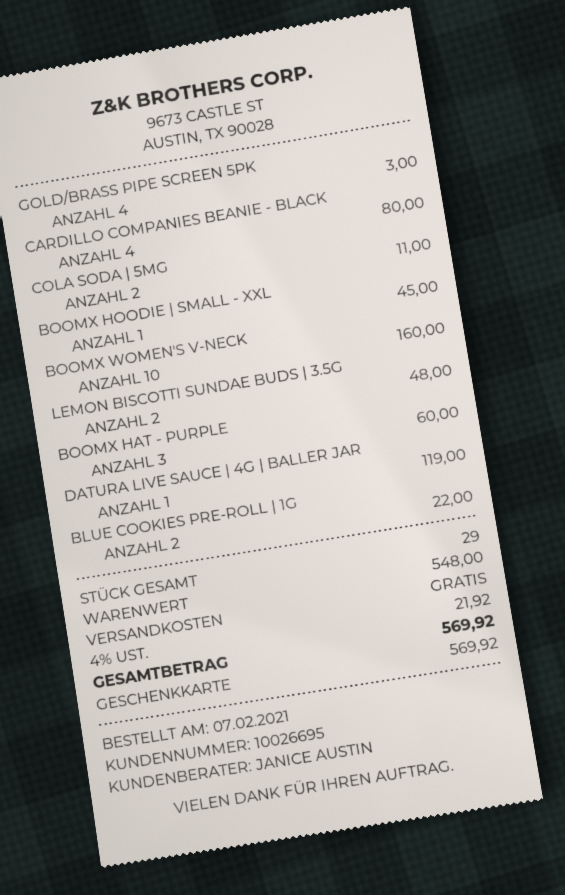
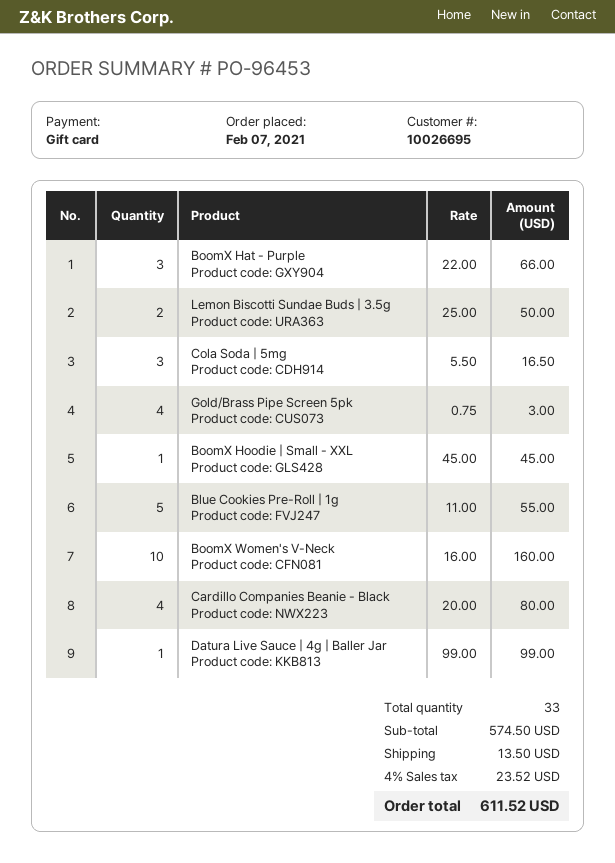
COLA SODA | 5MG: 2 for 11.00 -> 3 for 16.50
LEMON BISCOTTI SUNDAE BUDS | 3.5G: 2 for 48.00 -> 2 for 50.00
BOOMX HAT - PURPLE: 3 for 60.00 -> 3 for 66.00
DATURA LIVE SAUCE | 4G | BALLER JAR: 1 for 119.00 -> 1 for 99.00
BLUE COOKIES PRE-ROLL | 1G: 2 for 22.00 -> 5 for 55.00
total quantity: 29 -> 33
subtotal: 548.00 -> 574.50
shipping: 0.00 -> 13.50
tax: 4% = 21.92 -> 4% = 23.52
total: 569.92 -> 611.52

